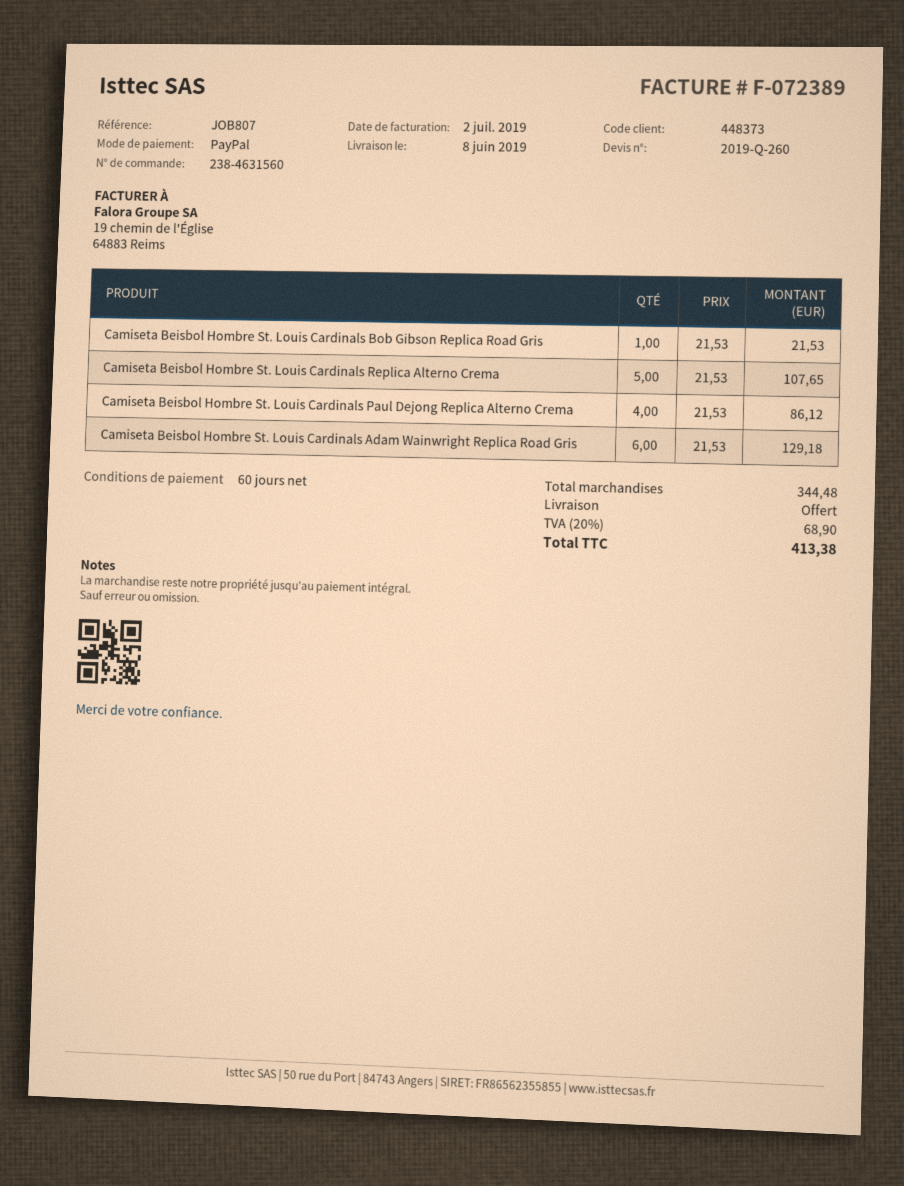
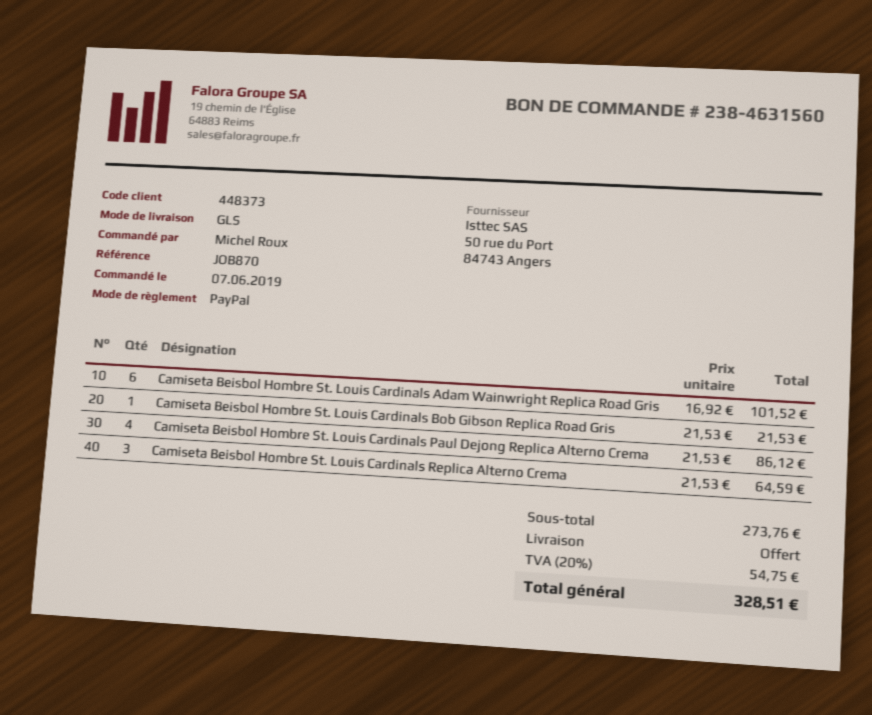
reference: JOB807 -> JOB870
Camiseta Beisbol Hombre St. Louis Cardinals Replica Alterno Crema: 5 x 21.53 = 107.65 -> 3 x 21.53 = 64.59
Camiseta Beisbol Hombre St. Louis Cardinals Adam Wainwright Replica Road Gris: 6 x 21.53 = 129.18 -> 6 x 16.92 = 101.52
subtotal: 344.48 -> 273.76
tax: 20% = 68.90 -> 20% = 54.75
total: 413.38 -> 328.51

